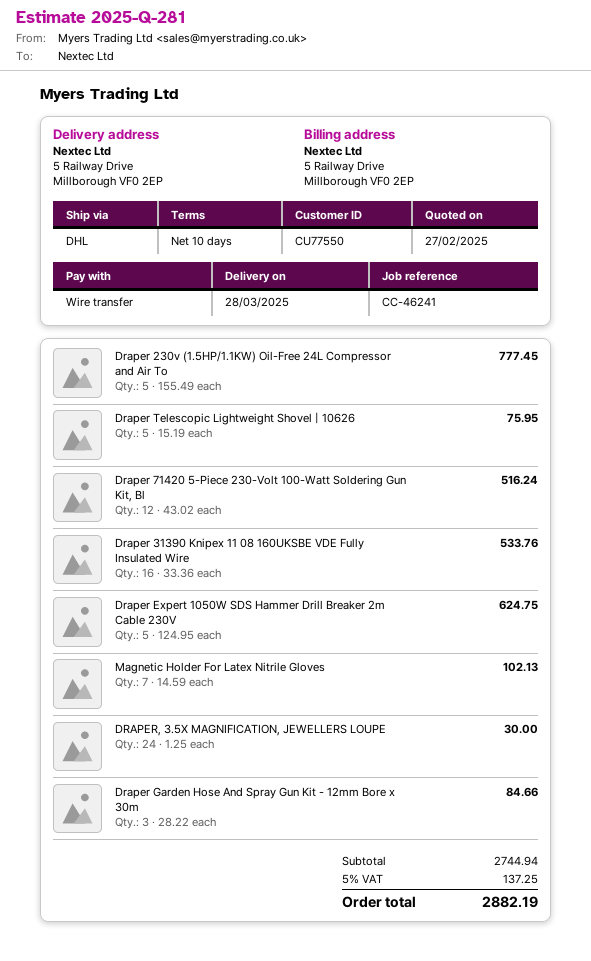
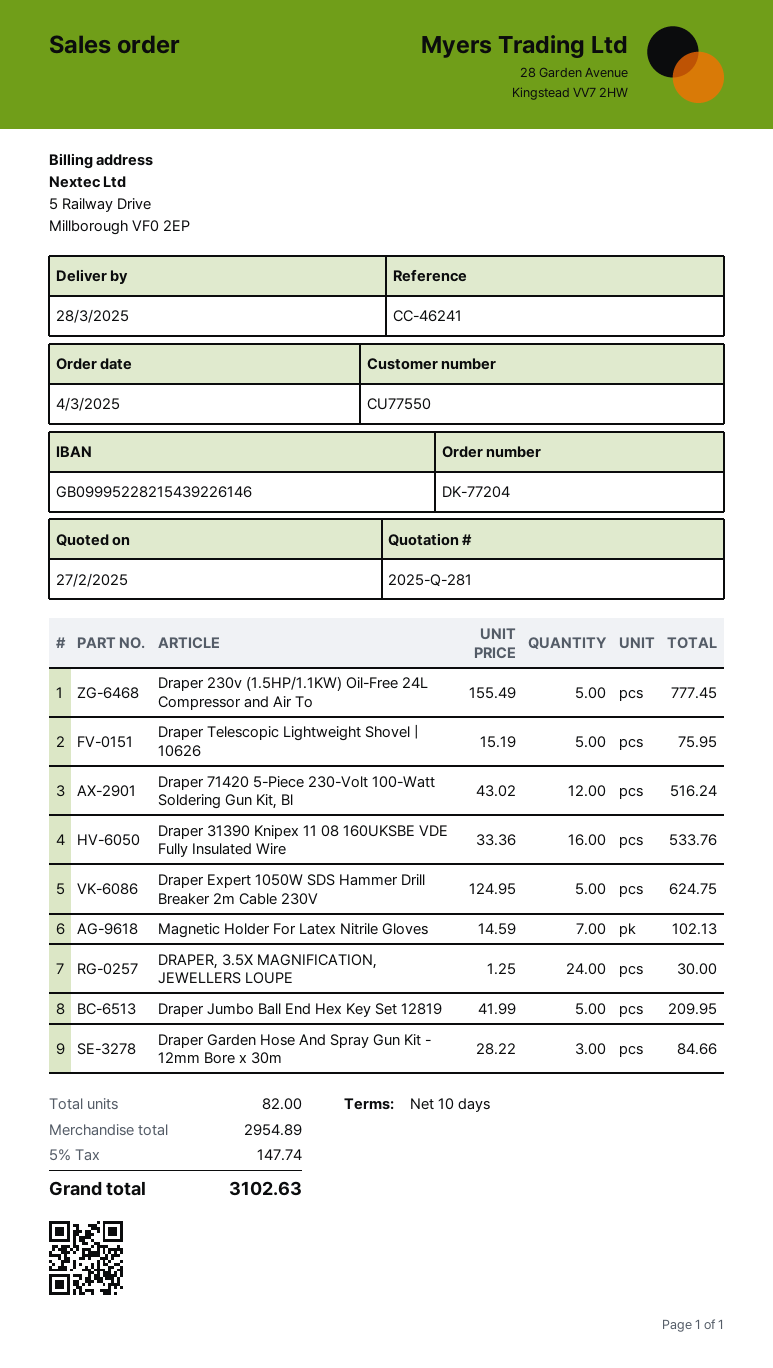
Draper Jumbo Ball End Hex Key Set 12819: none -> 5 x 41.99 = 209.95
subtotal: 2744.94 -> 2954.89
tax: 5% = 137.25 -> 5% = 147.74
total: 2882.19 -> 3102.63

